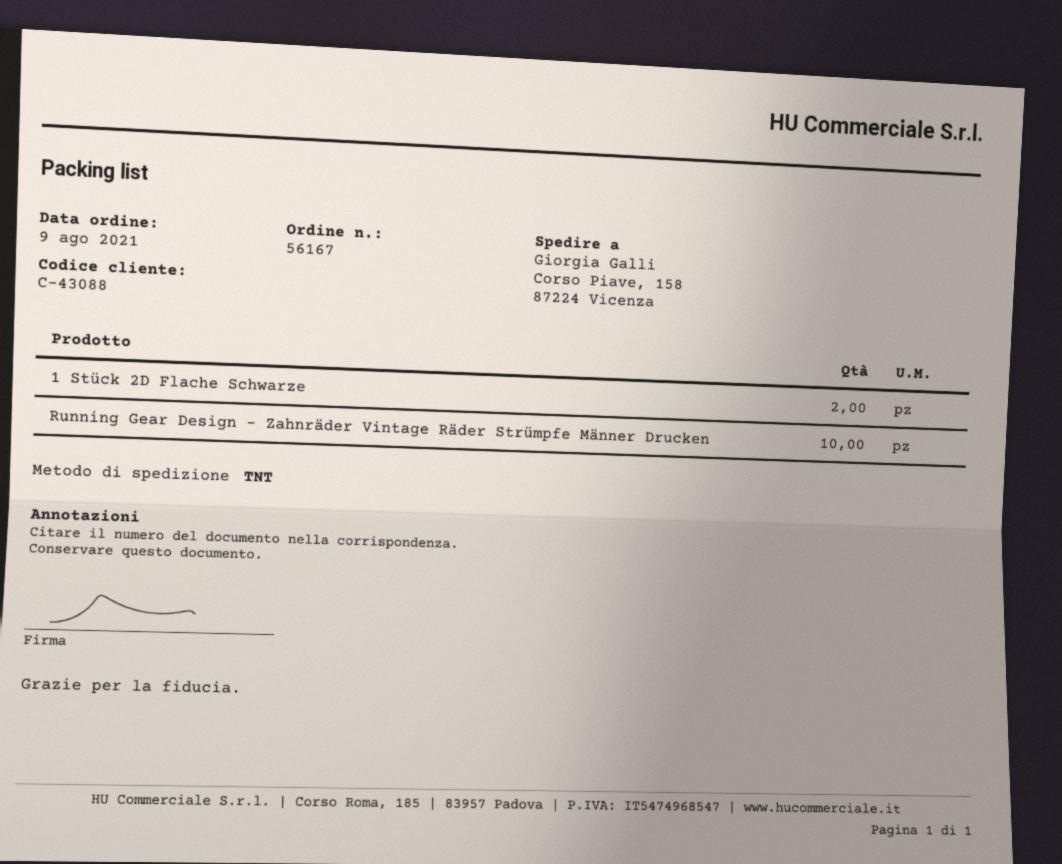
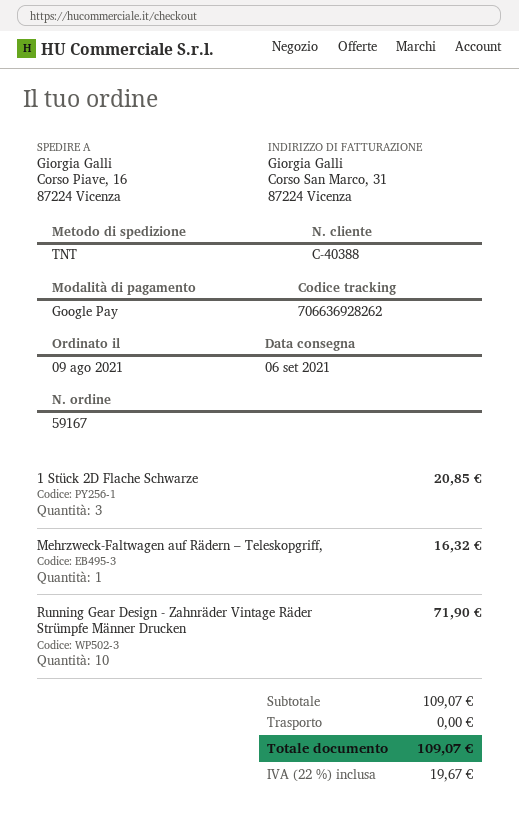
order number: 56167 -> 59167
customer number: C-43088 -> C-40388
ship to: Corso Piave, 158, 87224 Vicenza -> Corso Piave, 16, 87224 Vicenza
1 Stück 2D Flache Schwarze: 2 -> 3
Mehrzweck-Faltwagen auf Rädern – Teleskopgriff,: none -> 1

